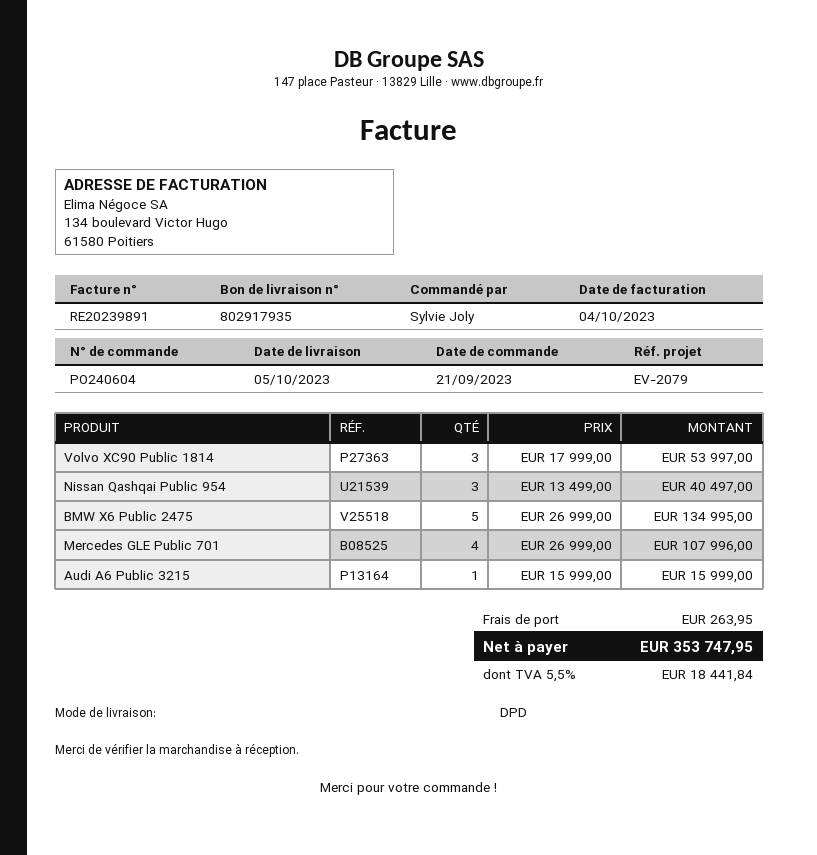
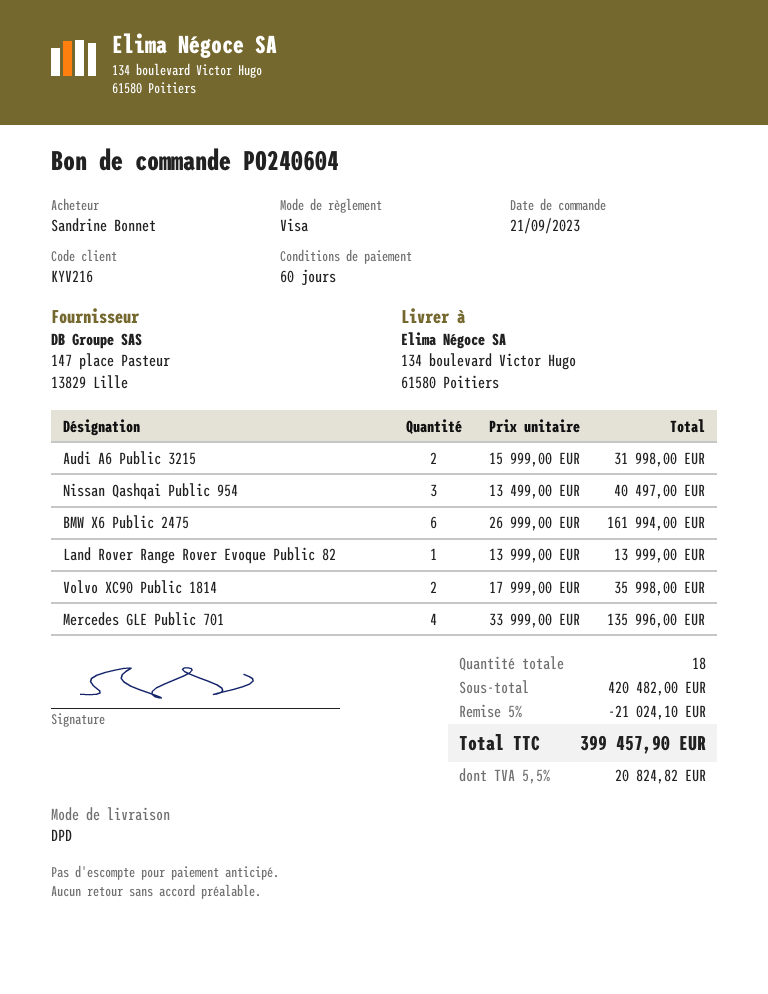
ordered by: Sylvie Joly -> Sandrine Bonnet
Volvo XC90 Public 1814: 3 x 17999.00 = 53997.00 -> 2 x 17999.00 = 35998.00
BMW X6 Public 2475: 5 x 26999.00 = 134995.00 -> 6 x 26999.00 = 161994.00
Mercedes GLE Public 701: 4 x 26999.00 = 107996.00 -> 4 x 33999.00 = 135996.00
Audi A6 Public 3215: 1 x 15999.00 = 15999.00 -> 2 x 15999.00 = 31998.00
Land Rover Range Rover Evoque Public 82: none -> 1 x 13999.00 = 13999.00
discount: none -> 5% = 21024.10
shipping: 263.95 -> none
tax: 5.5% = 18441.84 -> 5.5% = 20824.82
total: 353747.95 -> 399457.90

